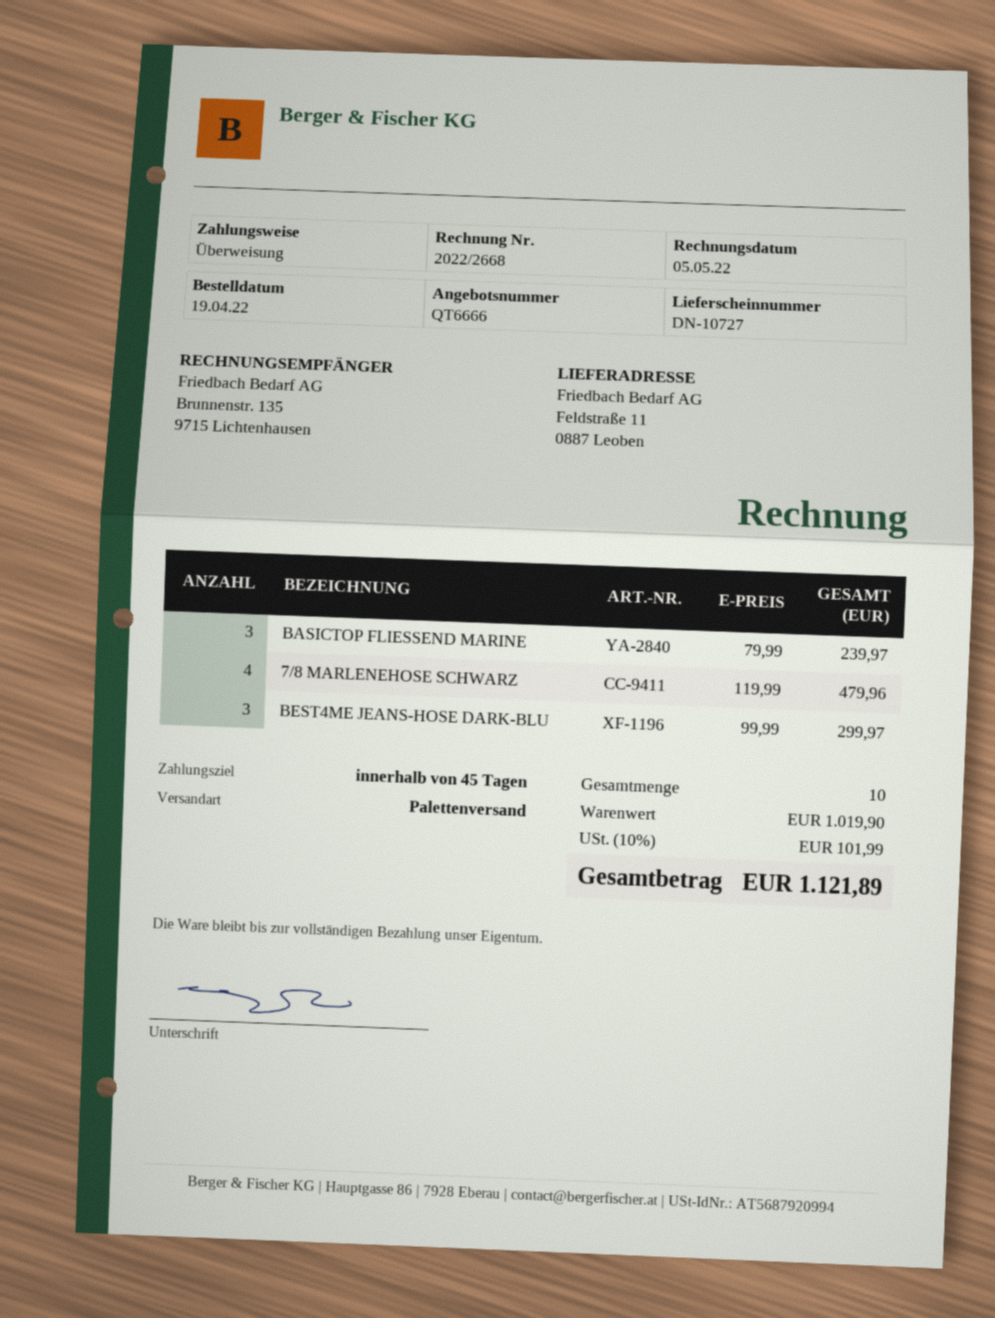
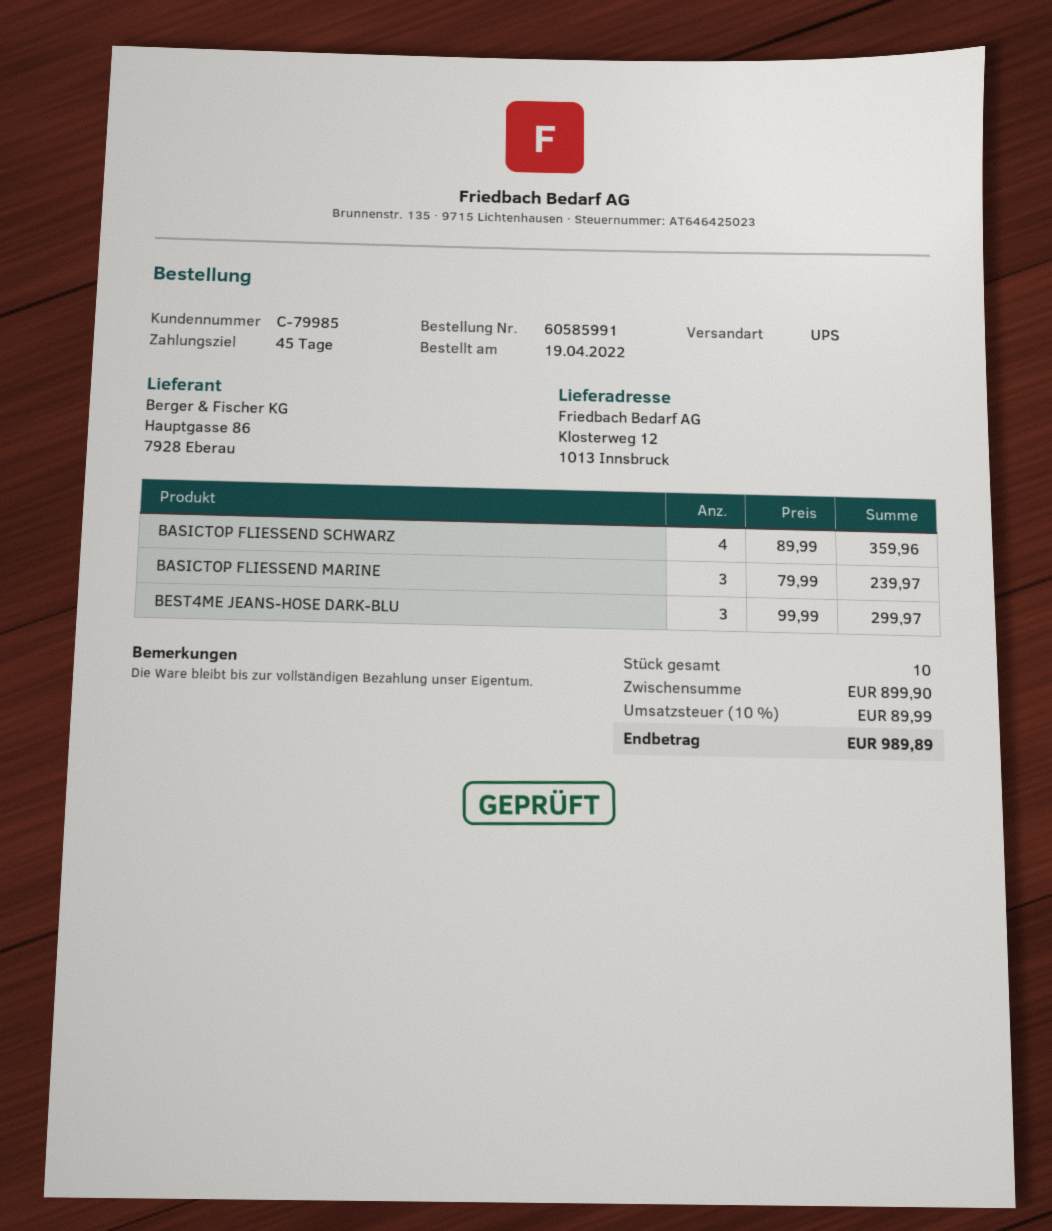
shipping method: pallet freight -> UPS
ship to: Feldstraße 11, 0887 Leoben -> Klosterweg 12, 1013 Innsbruck
7/8 MARLENEHOSE SCHWARZ: 4 x 119.99 = 479.96 -> none
BASICTOP FLIESSEND SCHWARZ: none -> 4 x 89.99 = 359.96
subtotal: 1019.90 -> 899.90
tax: 10% = 101.99 -> 10% = 89.99
total: 1121.89 -> 989.89

